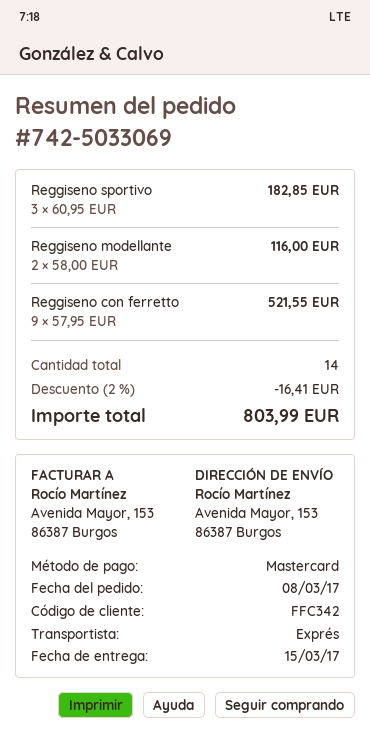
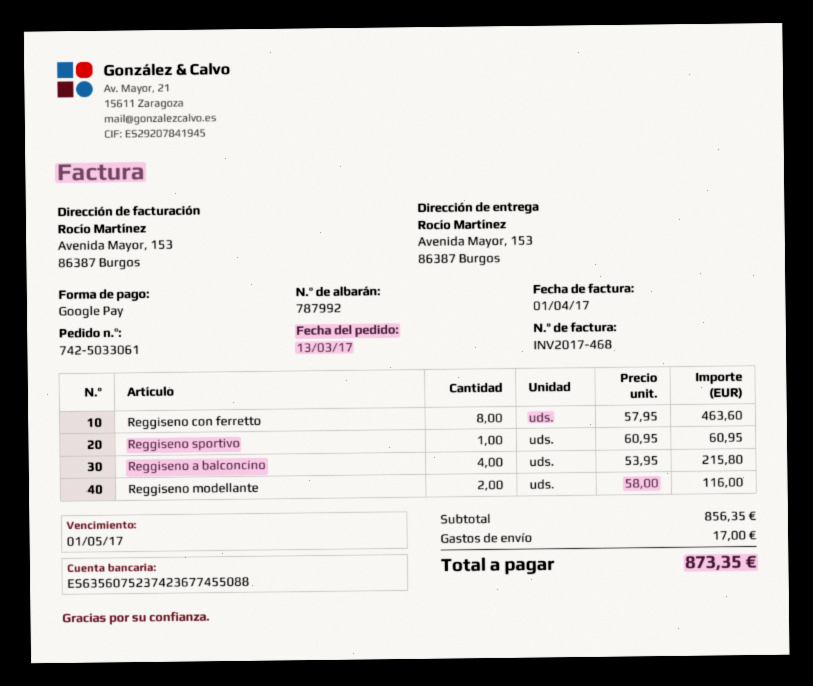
order number: 742-5033069 -> 742-5033061
order date: 2017-03-08 -> 2017-03-13
payment method: Mastercard -> Google Pay
Reggiseno sportivo: 3 x 60.95 = 182.85 -> 1 x 60.95 = 60.95
Reggiseno con ferretto: 9 x 57.95 = 521.55 -> 8 x 57.95 = 463.60
Reggiseno a balconcino: none -> 4 x 53.95 = 215.80
discount: 2% = 16.41 -> none
shipping: none -> 17.00
total: 803.99 -> 873.35

